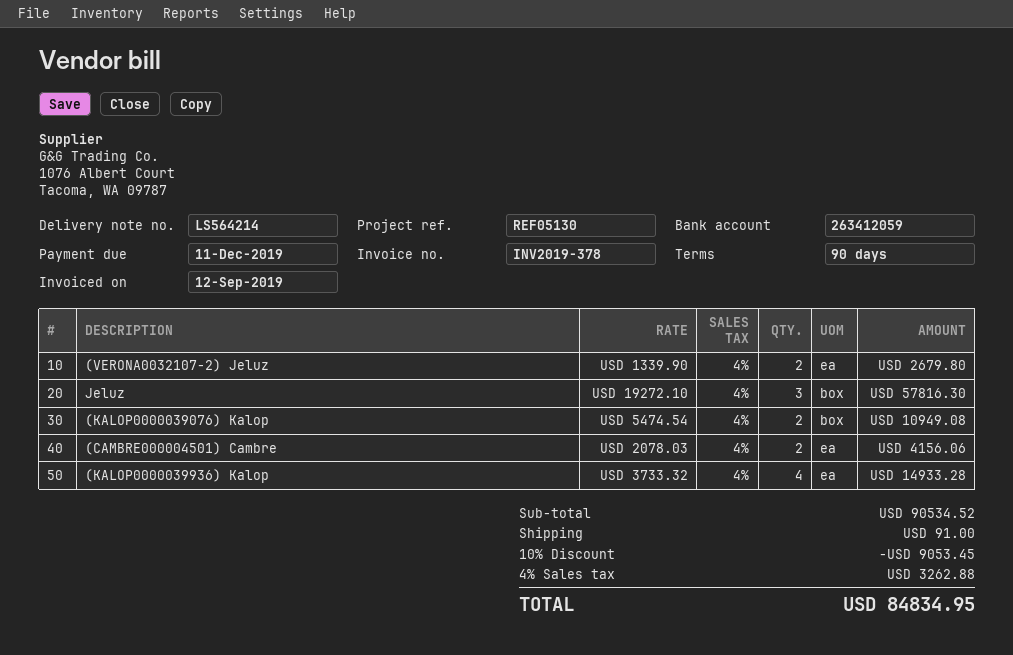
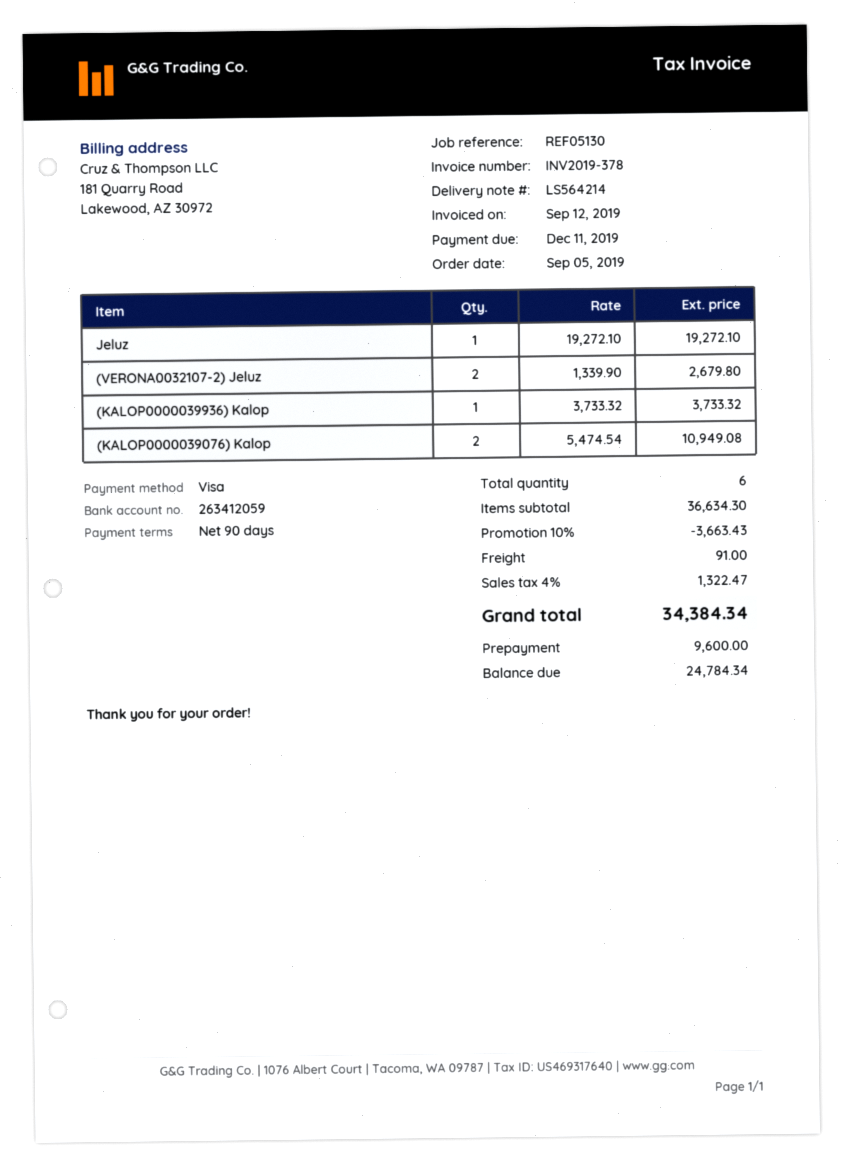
Jeluz: 3 x 19272.10 = 57816.30 -> 1 x 19272.10 = 19272.10
(CAMBRE000004501) Cambre: 2 x 2078.03 = 4156.06 -> none
(KALOP0000039936) Kalop: 4 x 3733.32 = 14933.28 -> 1 x 3733.32 = 3733.32
subtotal: 90534.52 -> 36634.30
discount: 10% = 9053.45 -> 10% = 3663.43
tax: 4% = 3262.88 -> 4% = 1322.47
total: 84834.95 -> 34384.34

